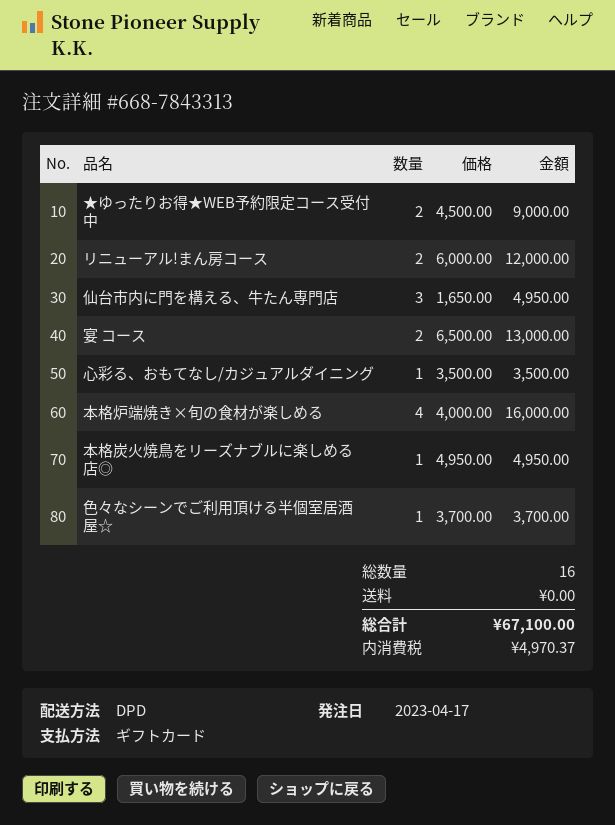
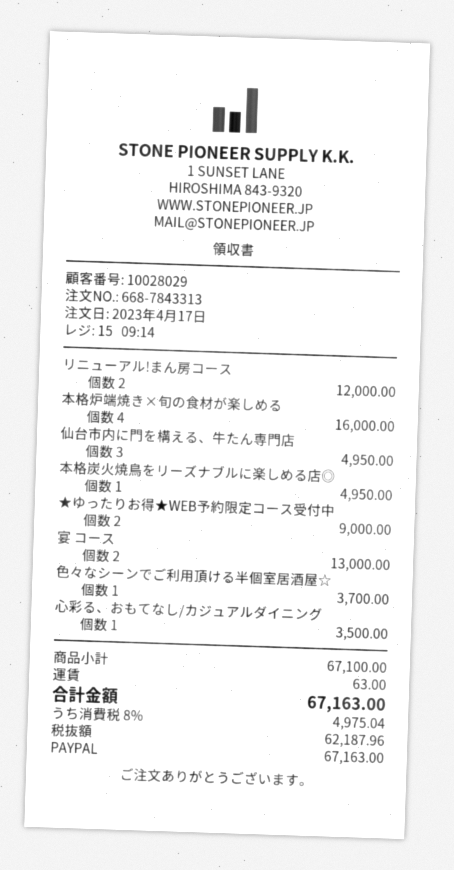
payment method: gift card -> PayPal
shipping: 0.00 -> 63.00
tax: 4970.37 -> 4975.04
total: 67100.00 -> 67163.00

